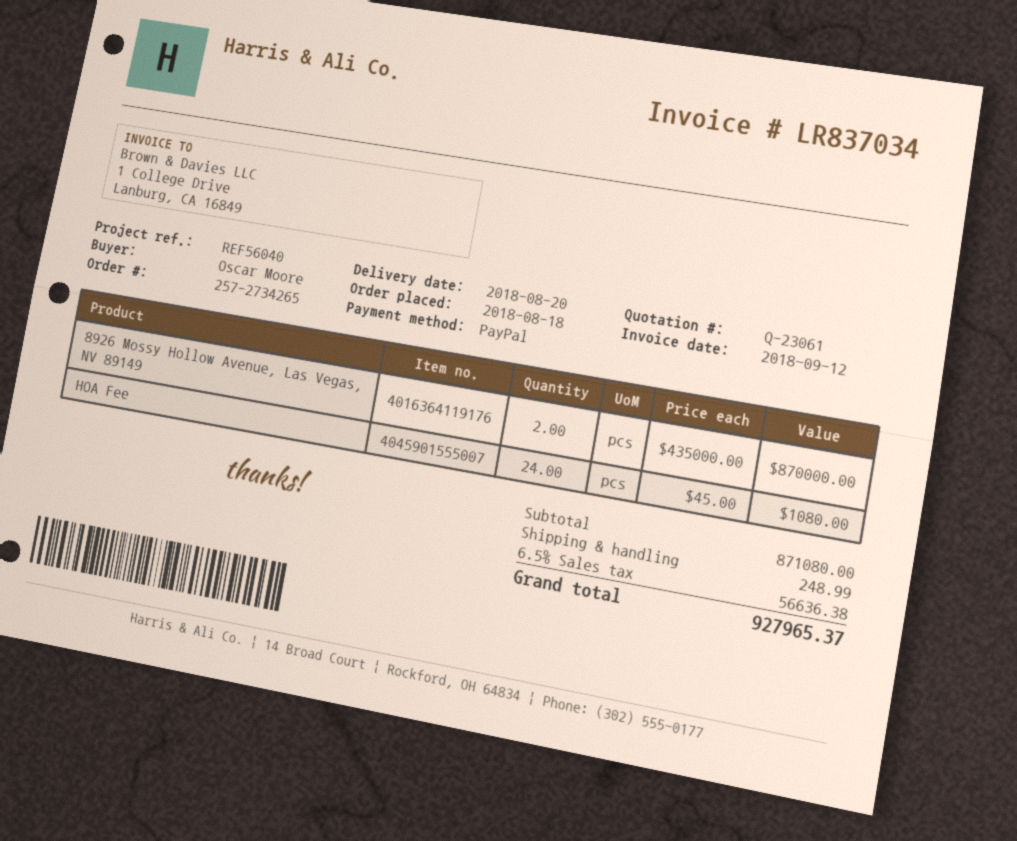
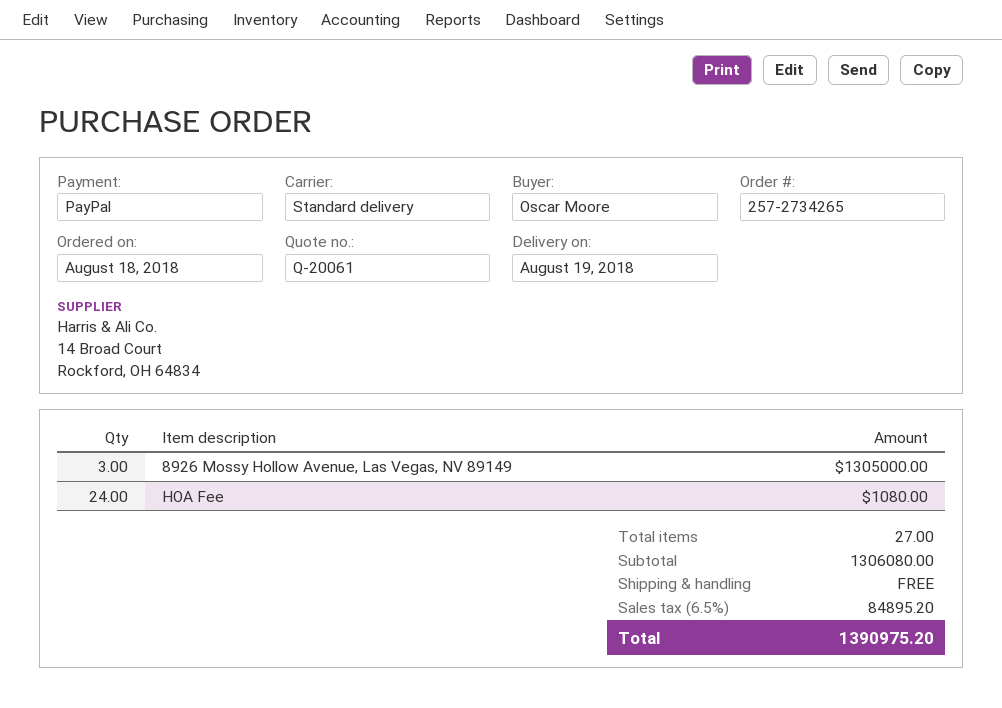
quote number: Q-23061 -> Q-20061
delivery date: 2018-08-20 -> 2018-08-19
8926 Mossy Hollow Avenue, Las Vegas, NV 89149: 2 for 870000.00 -> 3 for 1305000.00
subtotal: 871080.00 -> 1306080.00
shipping: 248.99 -> 0.00
tax: 6.5% = 56636.38 -> 6.5% = 84895.20
total: 927965.37 -> 1390975.20

